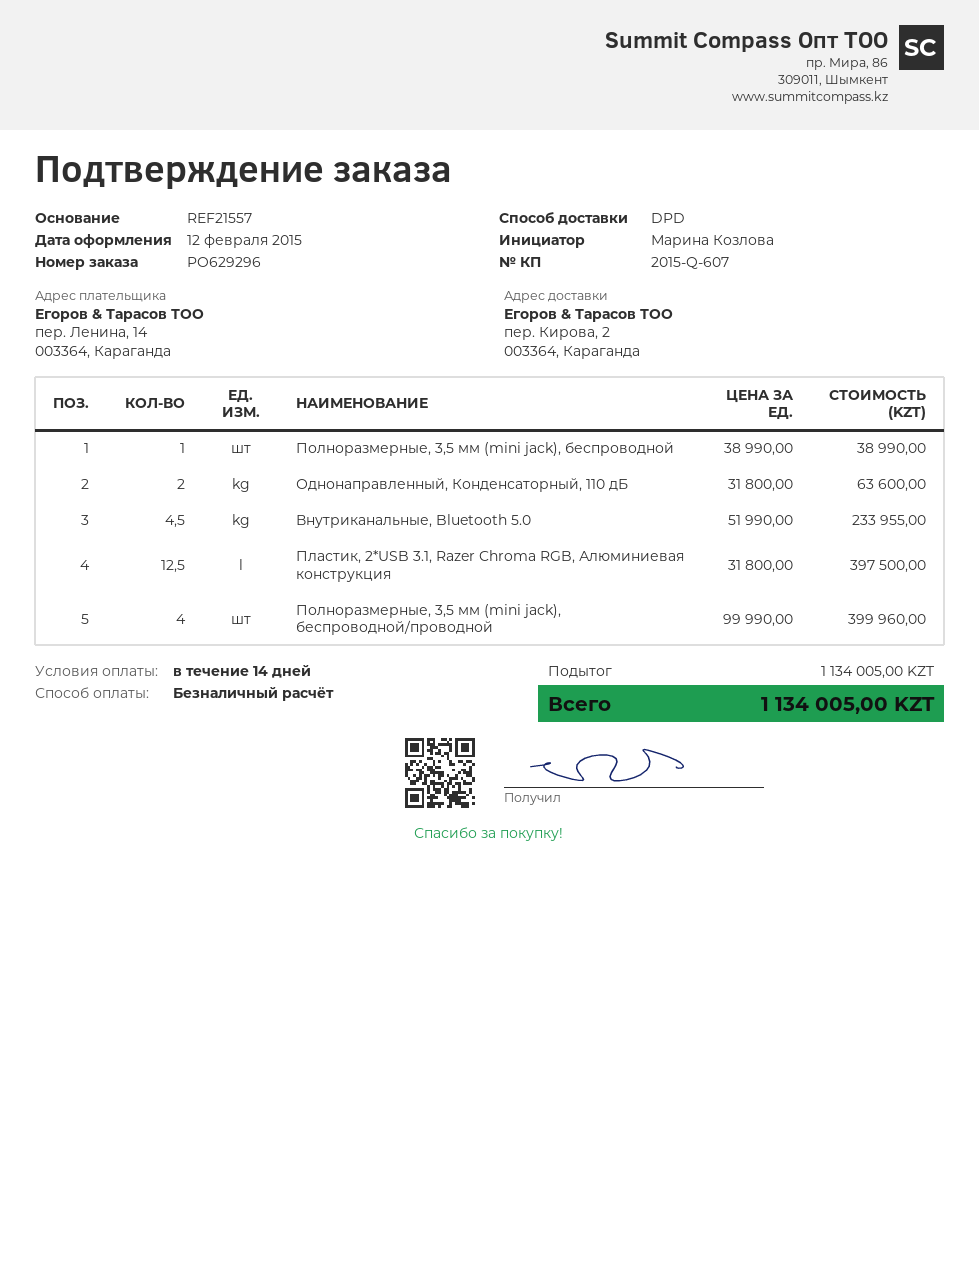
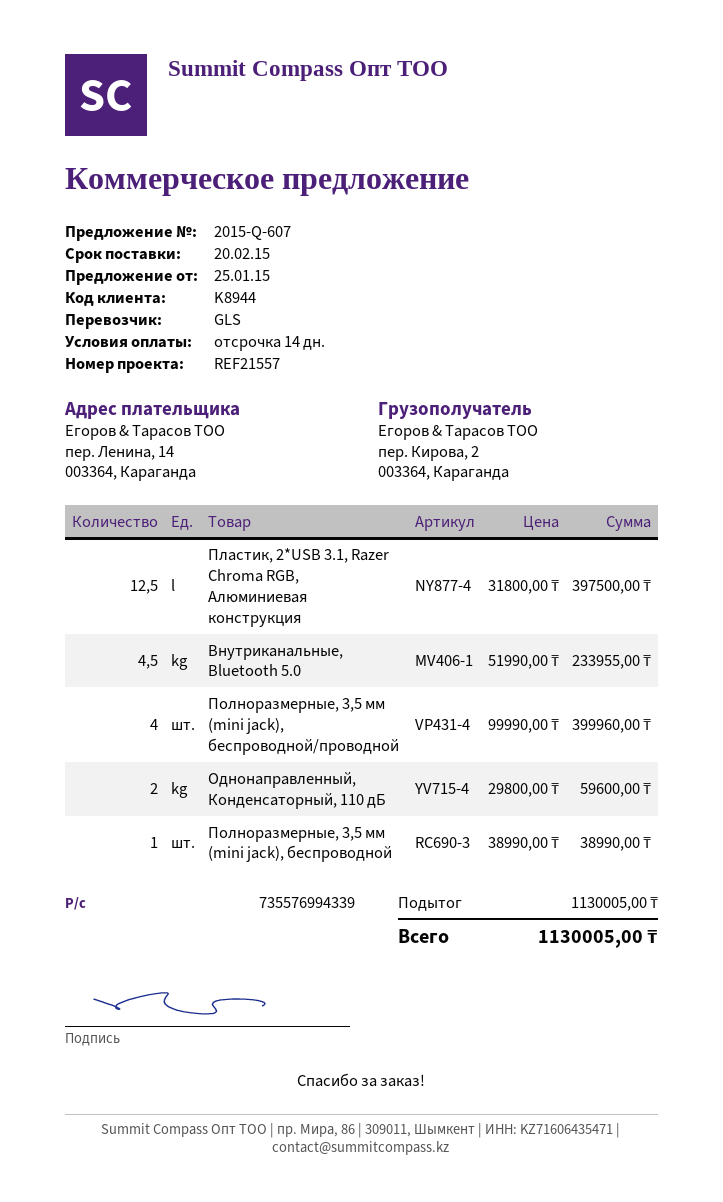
shipping method: DPD -> GLS
Однонаправленный, Конденсаторный, 110 дБ: 2 x 31800.00 = 63600.00 -> 2 x 29800.00 = 59600.00
subtotal: 1134005.00 -> 1130005.00
total: 1134005.00 -> 1130005.00

